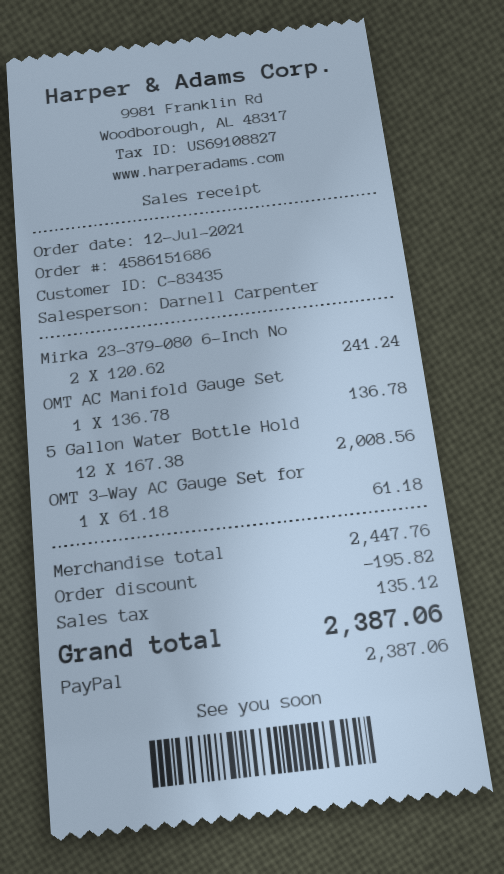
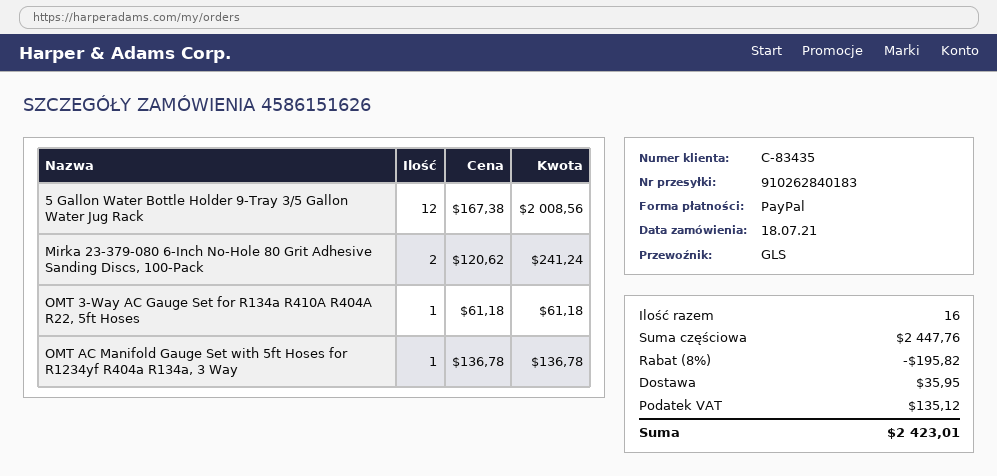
order number: 4586151686 -> 4586151626
order date: 2021-07-12 -> 2021-07-18
shipping: none -> 35.95
total: 2387.06 -> 2423.01

